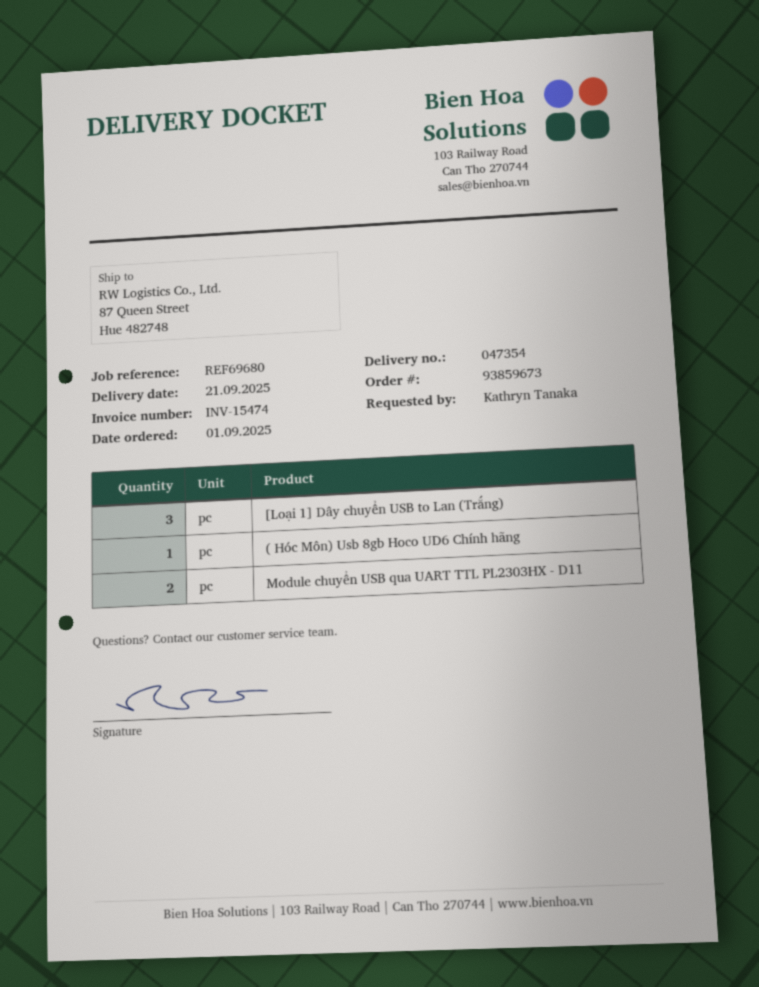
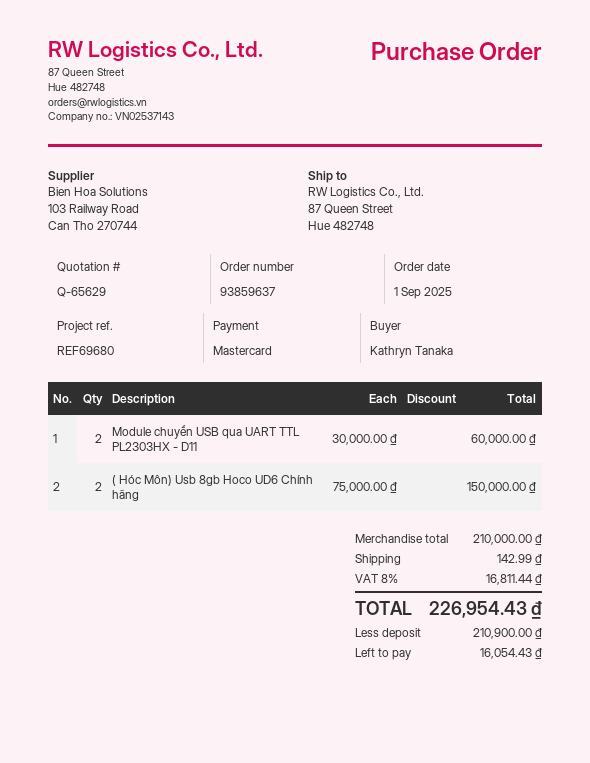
order number: 93859673 -> 93859637
[Loại 1] Dây chuyển USB to Lan (Trắng): 3 -> none
( Hóc Môn) Usb 8gb Hoco UD6 Chính hãng: 1 -> 2

